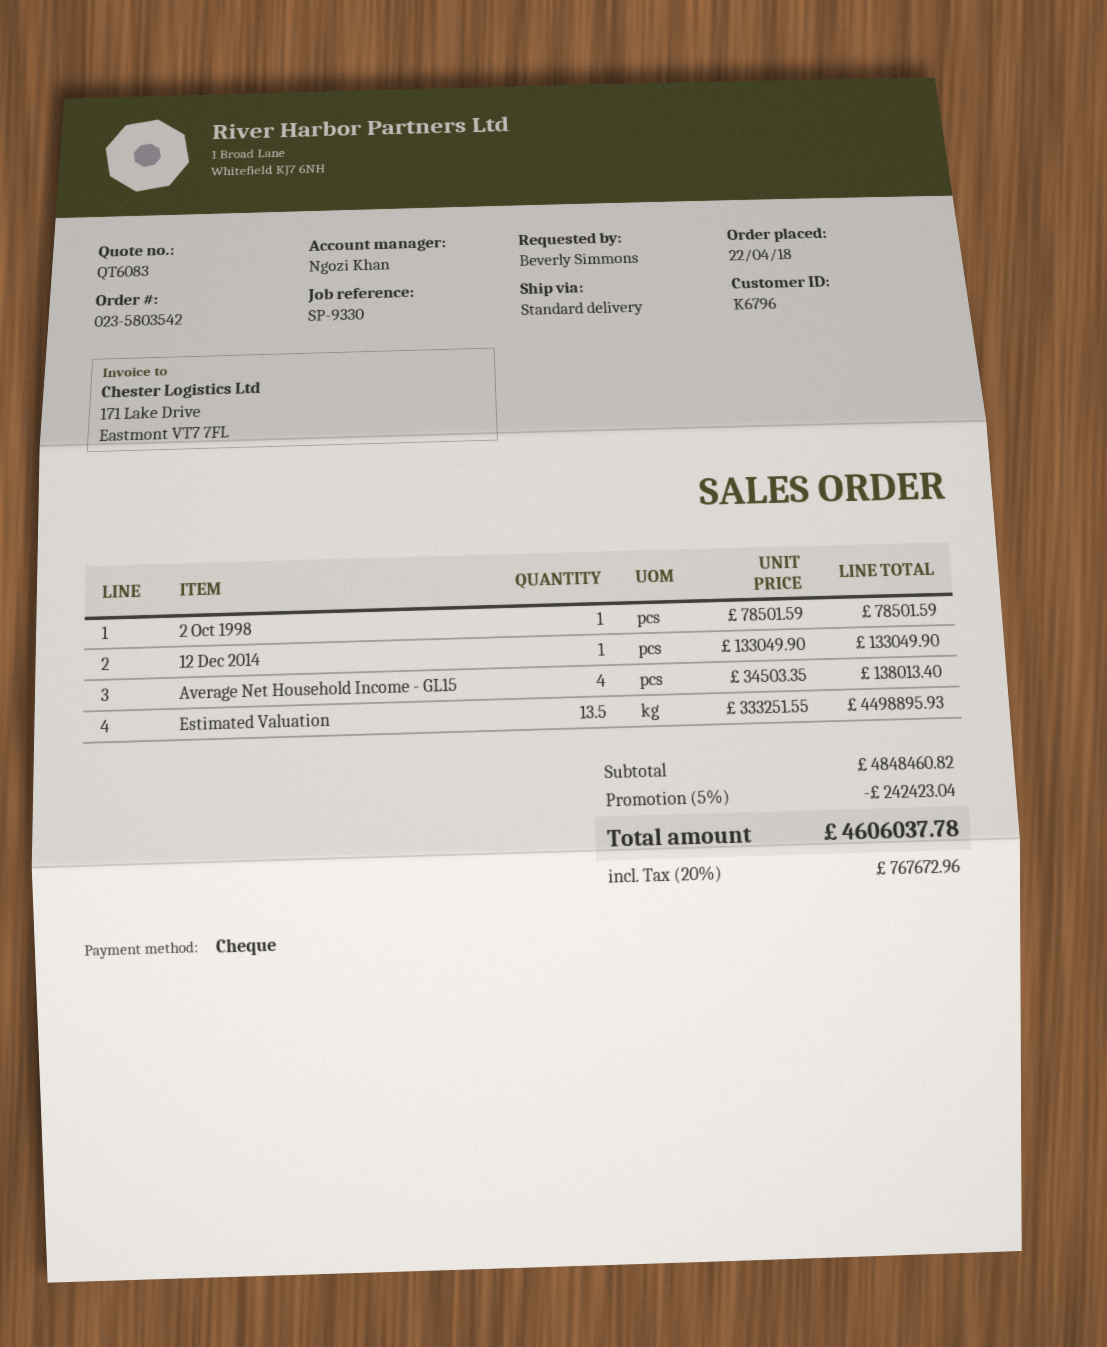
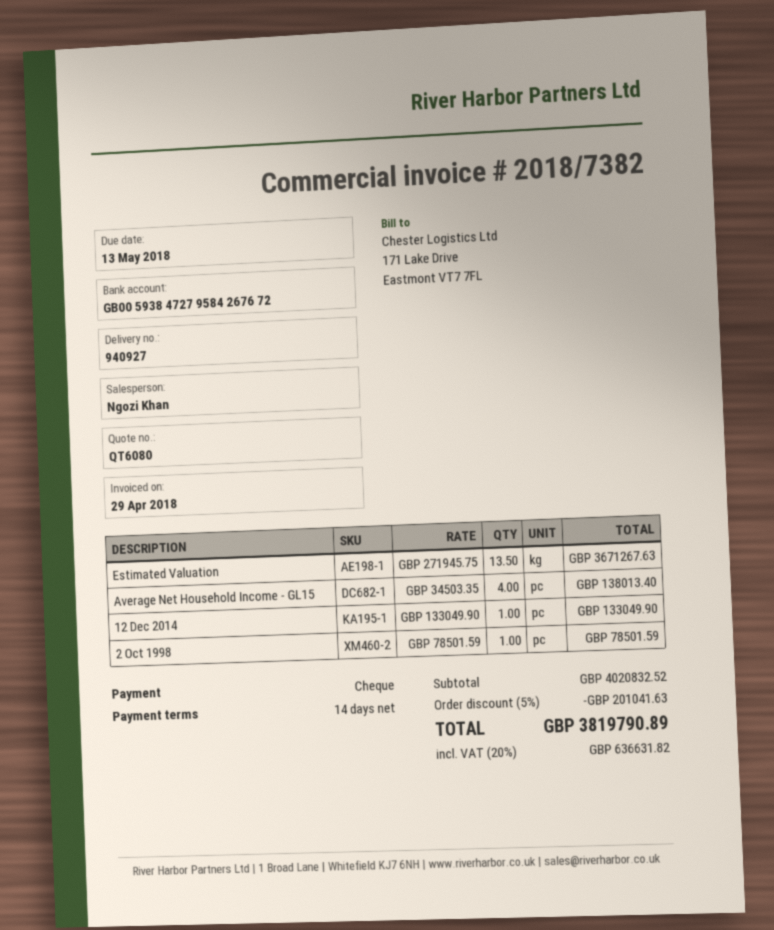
quote number: QT6083 -> QT6080
Estimated Valuation: 13.5 x 333251.55 = 4498895.93 -> 13.5 x 271945.75 = 3671267.63
subtotal: 4848460.82 -> 4020832.52
discount: 5% = 242423.04 -> 5% = 201041.63
tax: 20% = 767672.96 -> 20% = 636631.82
total: 4606037.78 -> 3819790.89

